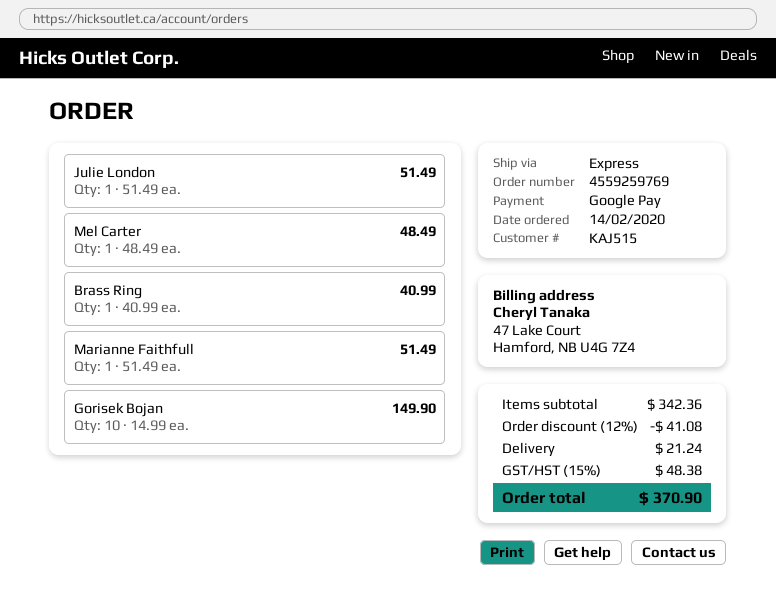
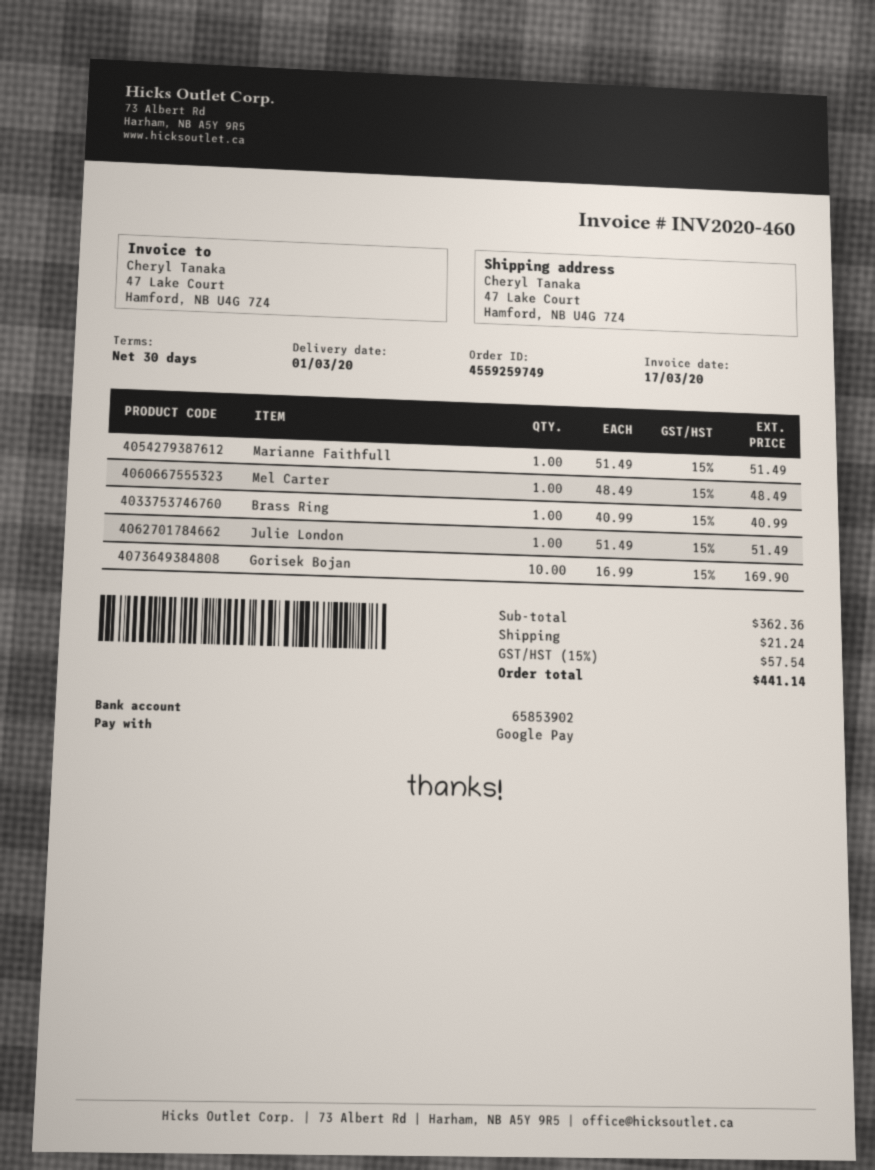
order number: 4559259769 -> 4559259749
Gorisek Bojan: 10 x 14.99 = 149.90 -> 10 x 16.99 = 169.90
subtotal: 342.36 -> 362.36
discount: 12% = 41.08 -> none
tax: 15% = 48.38 -> 15% = 57.54
total: 370.90 -> 441.14

